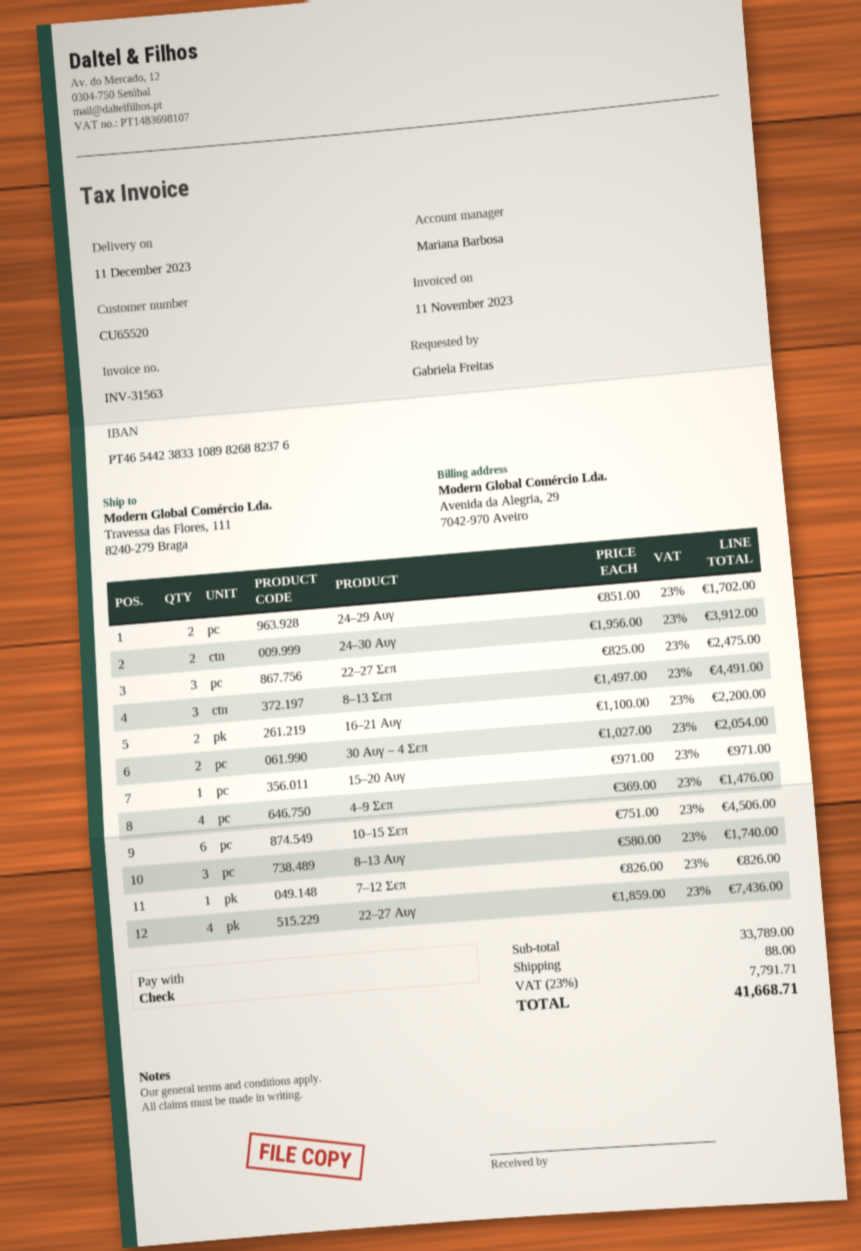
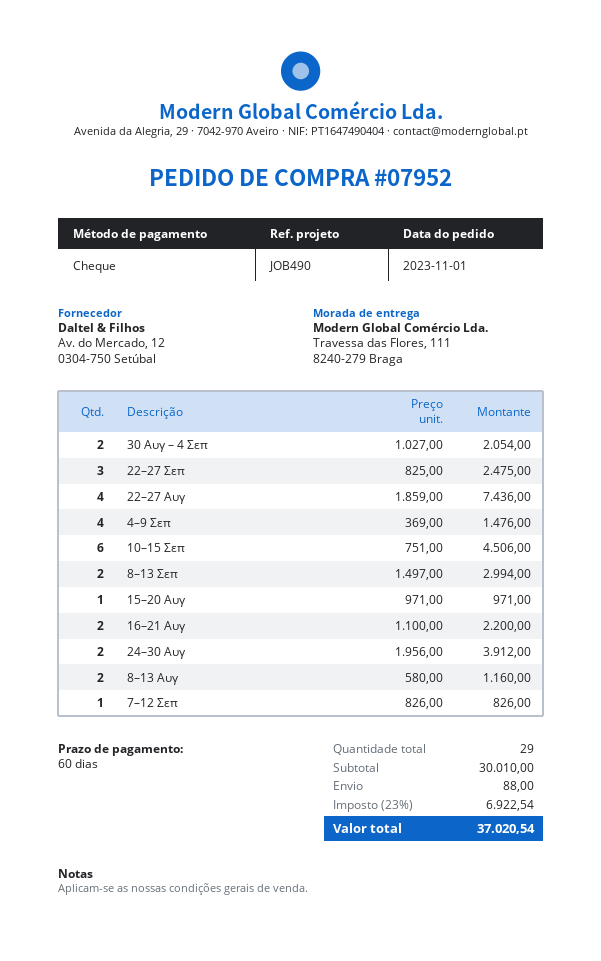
24–29 Αυγ: 2 x 851.00 = 1702.00 -> none
8–13 Σεπ: 3 x 1497.00 = 4491.00 -> 2 x 1497.00 = 2994.00
8–13 Αυγ: 3 x 580.00 = 1740.00 -> 2 x 580.00 = 1160.00
subtotal: 33789.00 -> 30010.00
tax: 23% = 7791.71 -> 23% = 6922.54
total: 41668.71 -> 37020.54

